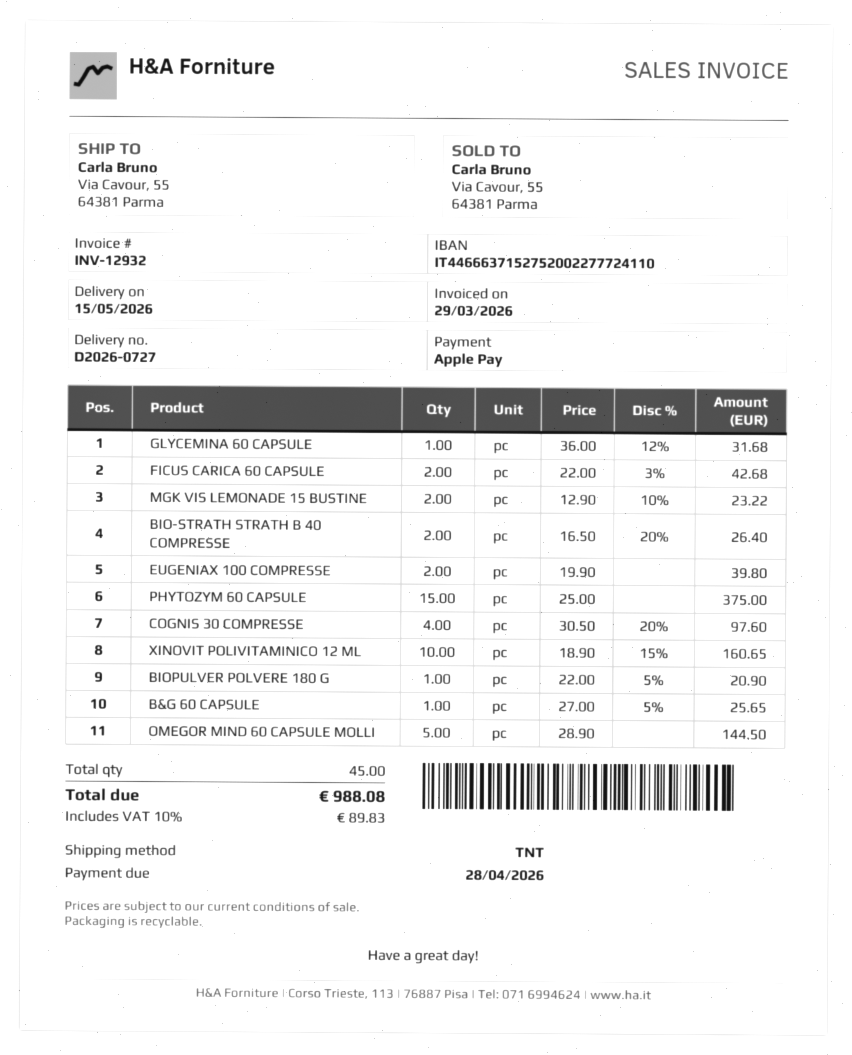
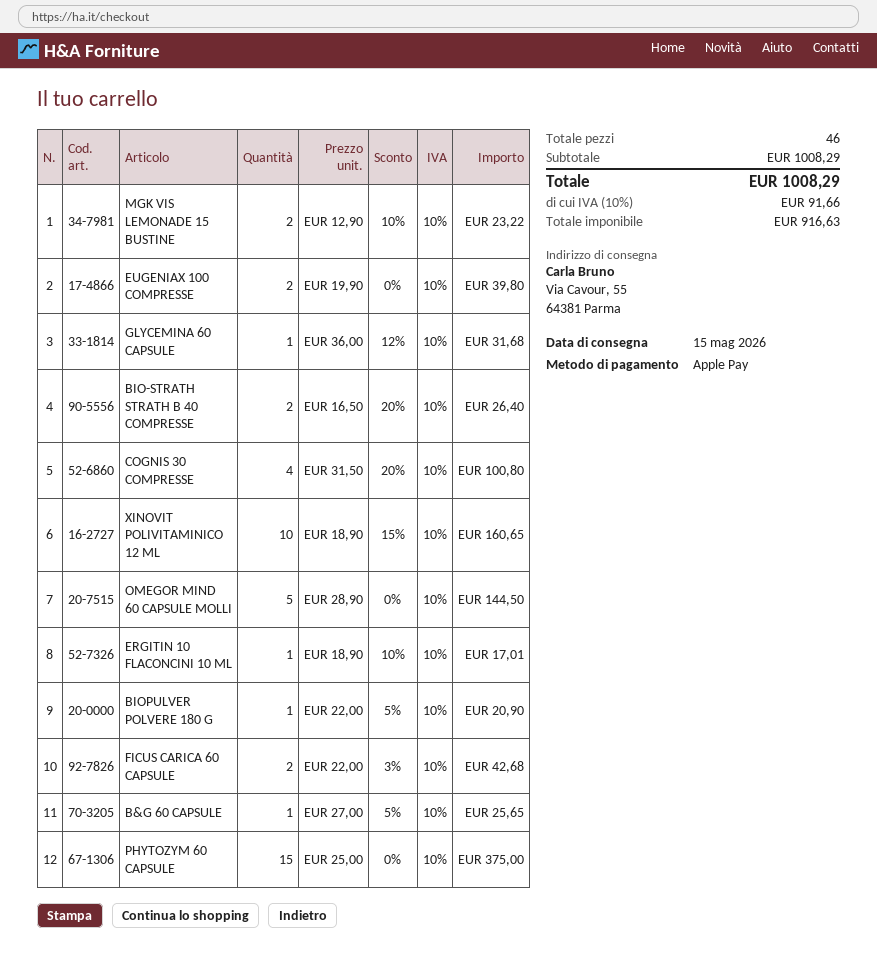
COGNIS 30 COMPRESSE: 4 x 30.50 - 20% = 97.60 -> 4 x 31.50 - 20% = 100.80
ERGITIN 10 FLACONCINI 10 ML: none -> 1 x 18.90 - 10% = 17.01
total quantity: 45 -> 46
tax: 10% = 89.83 -> 10% = 91.66
total: 988.08 -> 1008.29

